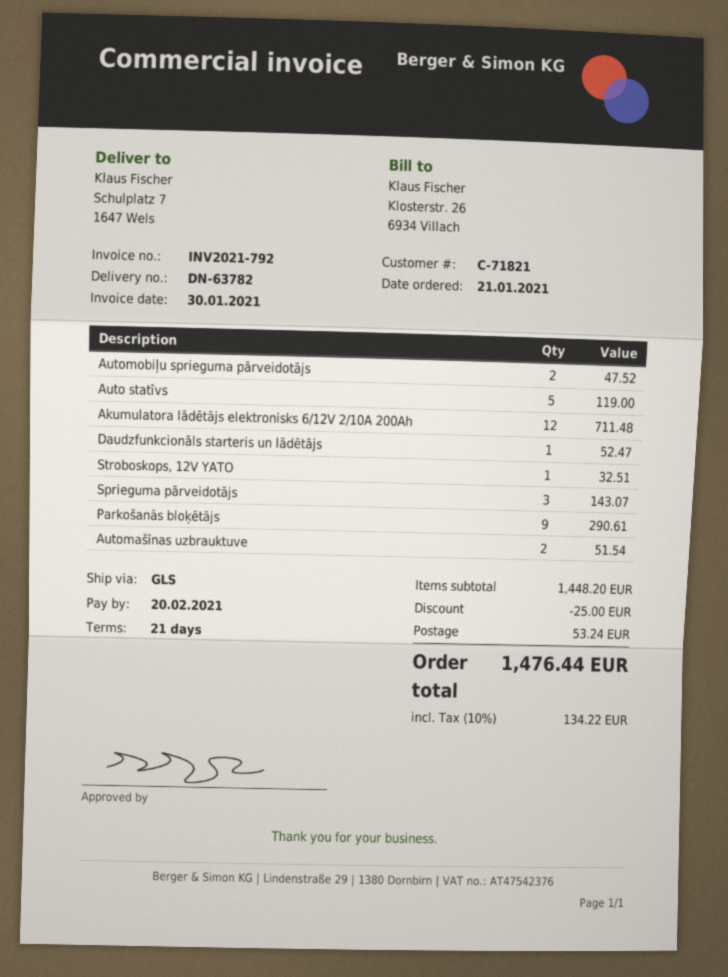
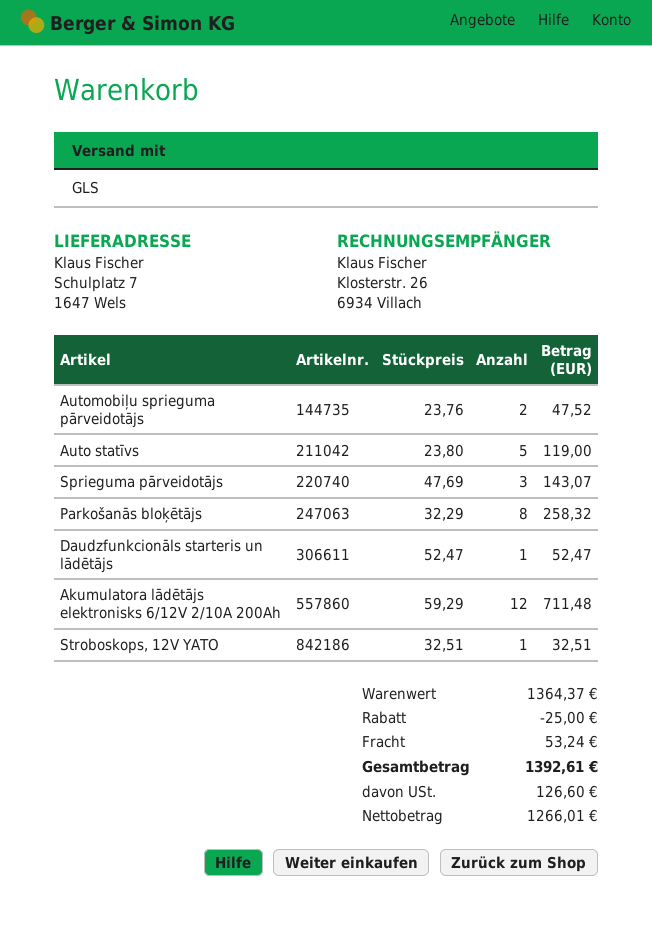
Parkošanās bloķētājs: 9 for 290.61 -> 8 for 258.32
Automašīnas uzbrauktuve: 2 for 51.54 -> none
subtotal: 1448.20 -> 1364.37
tax: 134.22 -> 126.60
total: 1476.44 -> 1392.61

